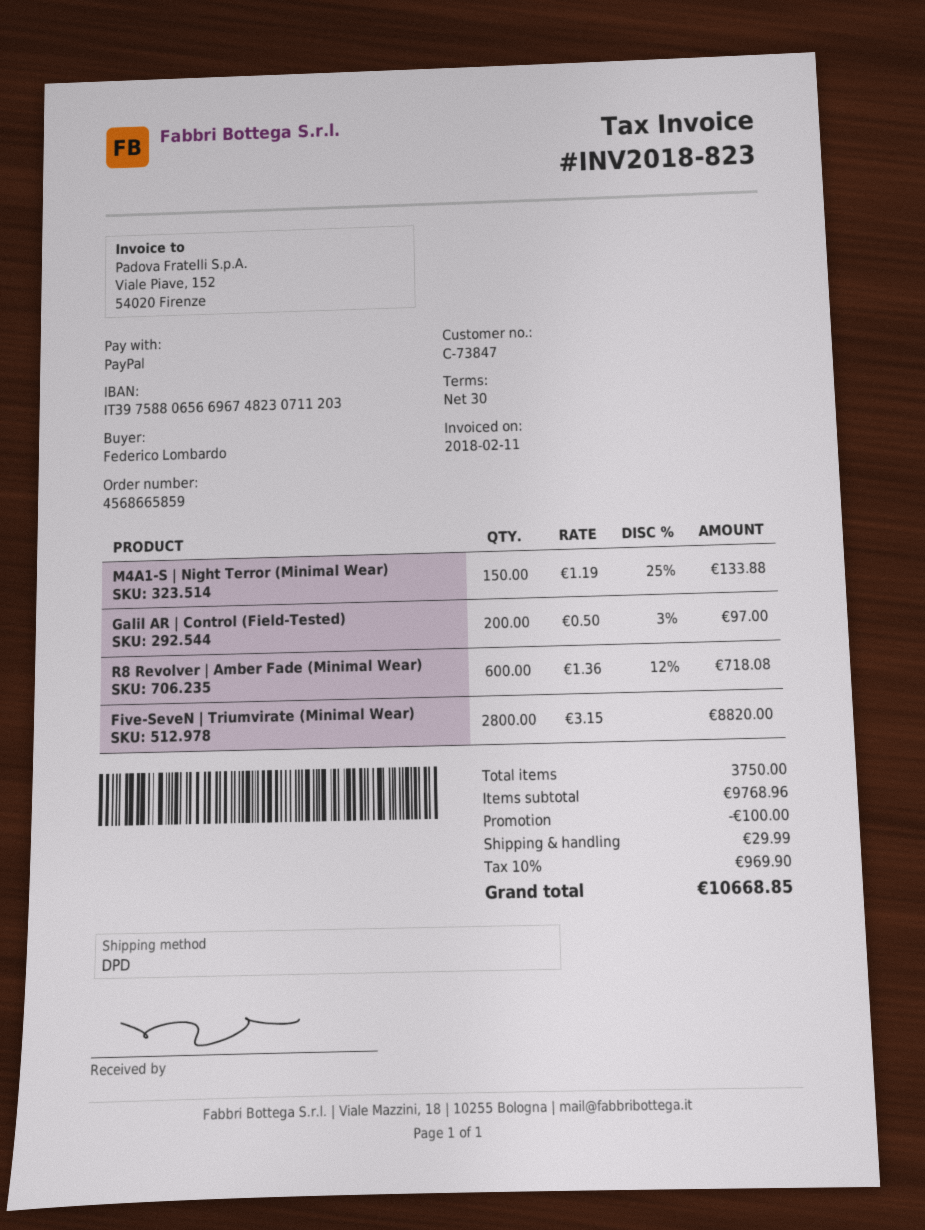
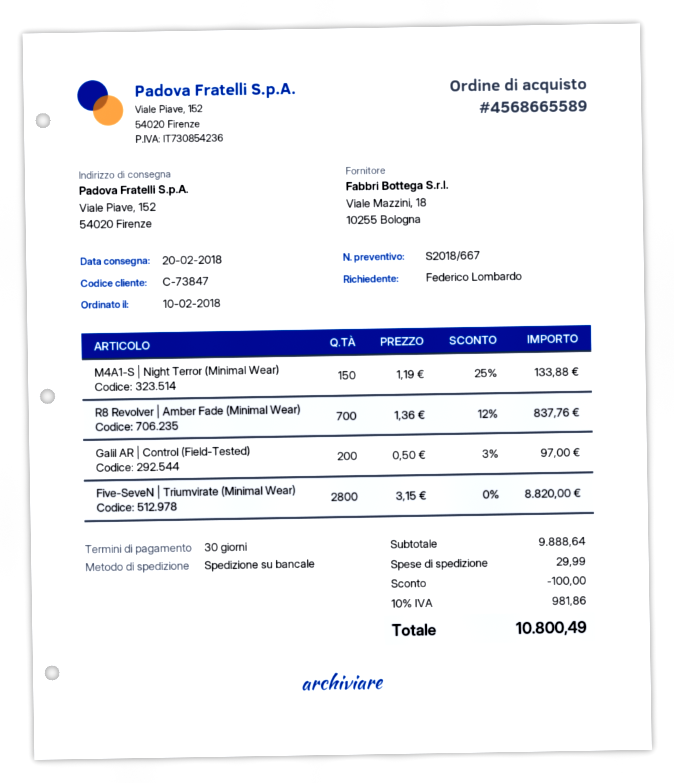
order number: 4568665859 -> 4568665589
shipping method: DPD -> pallet freight
R8 Revolver | Amber Fade (Minimal Wear): 600 x 1.36 - 12% = 718.08 -> 700 x 1.36 - 12% = 837.76
subtotal: 9768.96 -> 9888.64
tax: 10% = 969.90 -> 10% = 981.86
total: 10668.85 -> 10800.49

